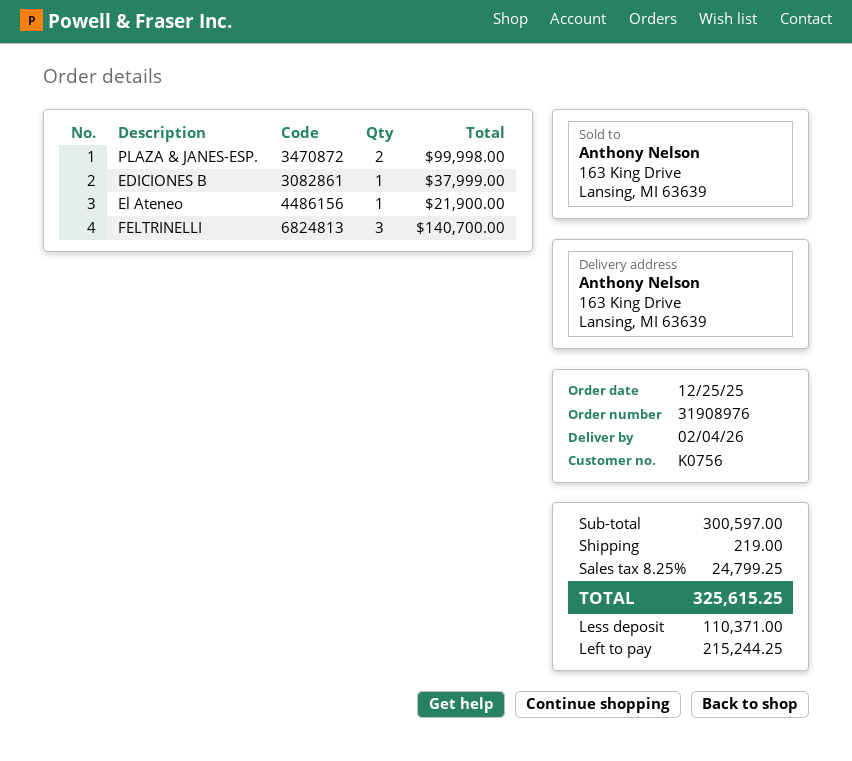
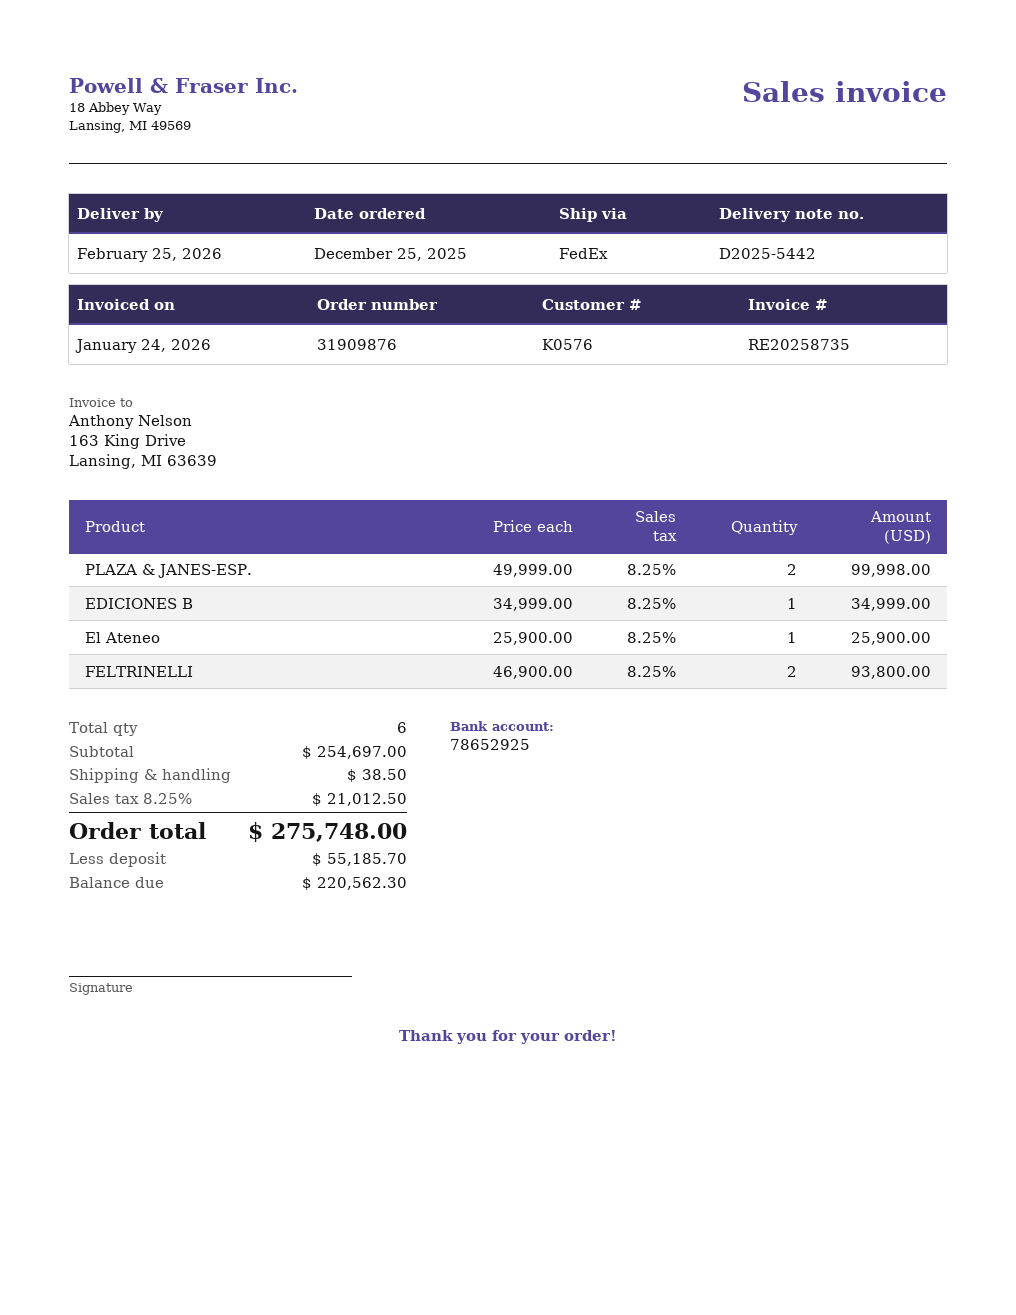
order number: 31908976 -> 31909876
delivery date: 2026-02-04 -> 2026-02-25
customer number: K0756 -> K0576
EDICIONES B: 1 for 37999.00 -> 1 for 34999.00
El Ateneo: 1 for 21900.00 -> 1 for 25900.00
FELTRINELLI: 3 for 140700.00 -> 2 for 93800.00
subtotal: 300597.00 -> 254697.00
shipping: 219.00 -> 38.50
tax: 8.25% = 24799.25 -> 8.25% = 21012.50
total: 325615.25 -> 275748.00
deposit: 110371.00 -> 55185.70
balance: 215244.25 -> 220562.30

